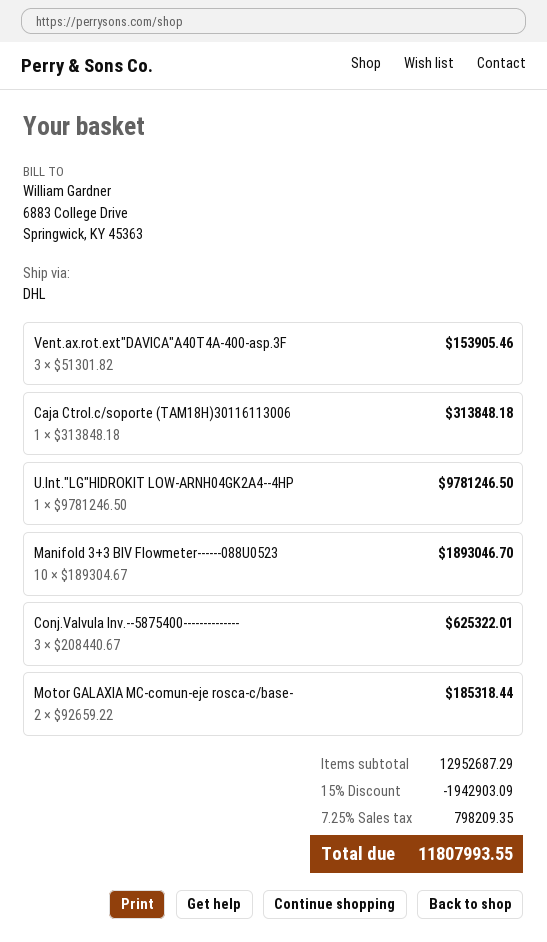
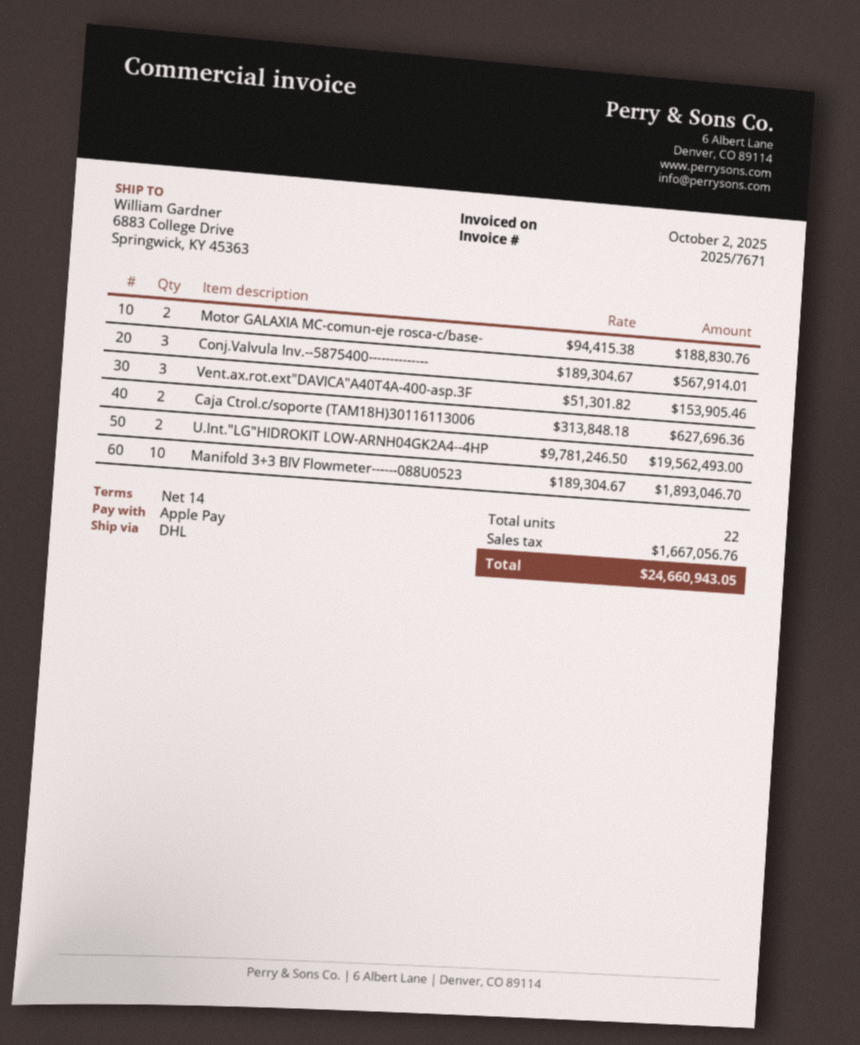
Caja Ctrol.c/soporte (TAM18H)30116113006: 1 x 313848.18 = 313848.18 -> 2 x 313848.18 = 627696.36
U.Int."LG"HIDROKIT LOW-ARNH04GK2A4--4HP: 1 x 9781246.50 = 9781246.50 -> 2 x 9781246.50 = 19562493.00
Conj.Valvula Inv.--5875400--------------: 3 x 208440.67 = 625322.01 -> 3 x 189304.67 = 567914.01
Motor GALAXIA MC-comun-eje rosca-c/base-: 2 x 92659.22 = 185318.44 -> 2 x 94415.38 = 188830.76
discount: 15% = 1942903.09 -> none
tax: 798209.35 -> 1667056.76
total: 11807993.55 -> 24660943.05

